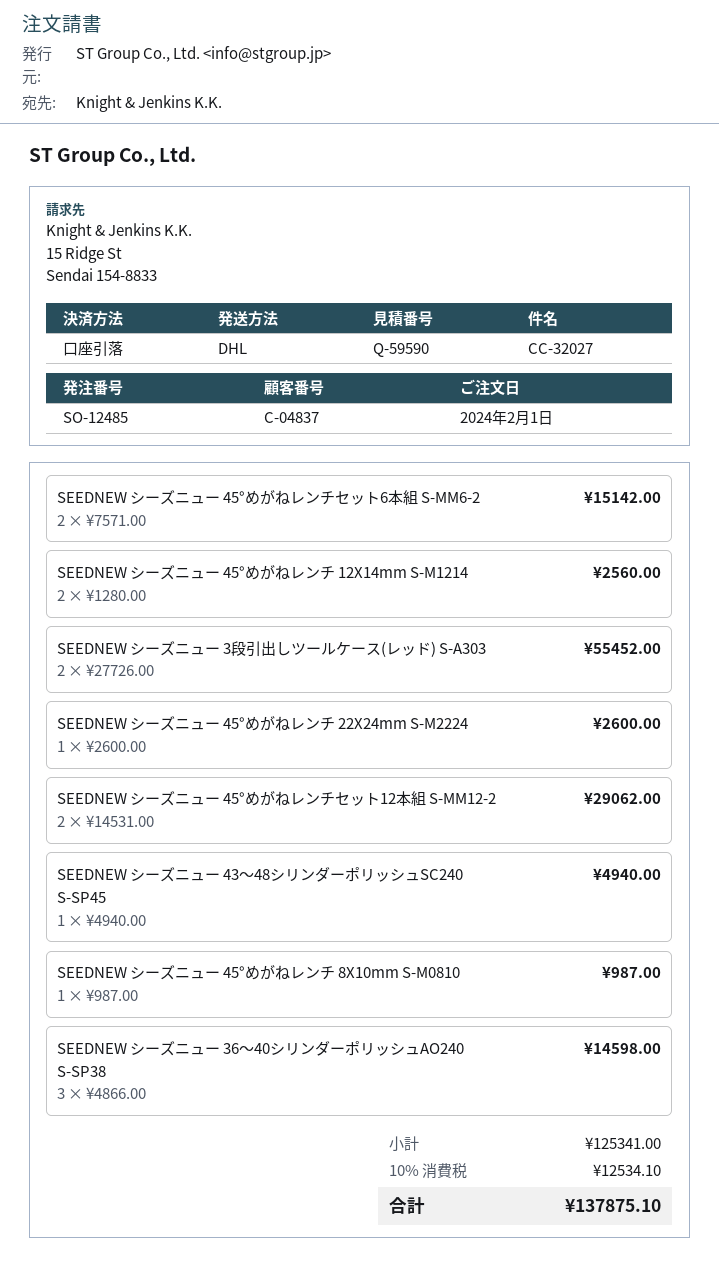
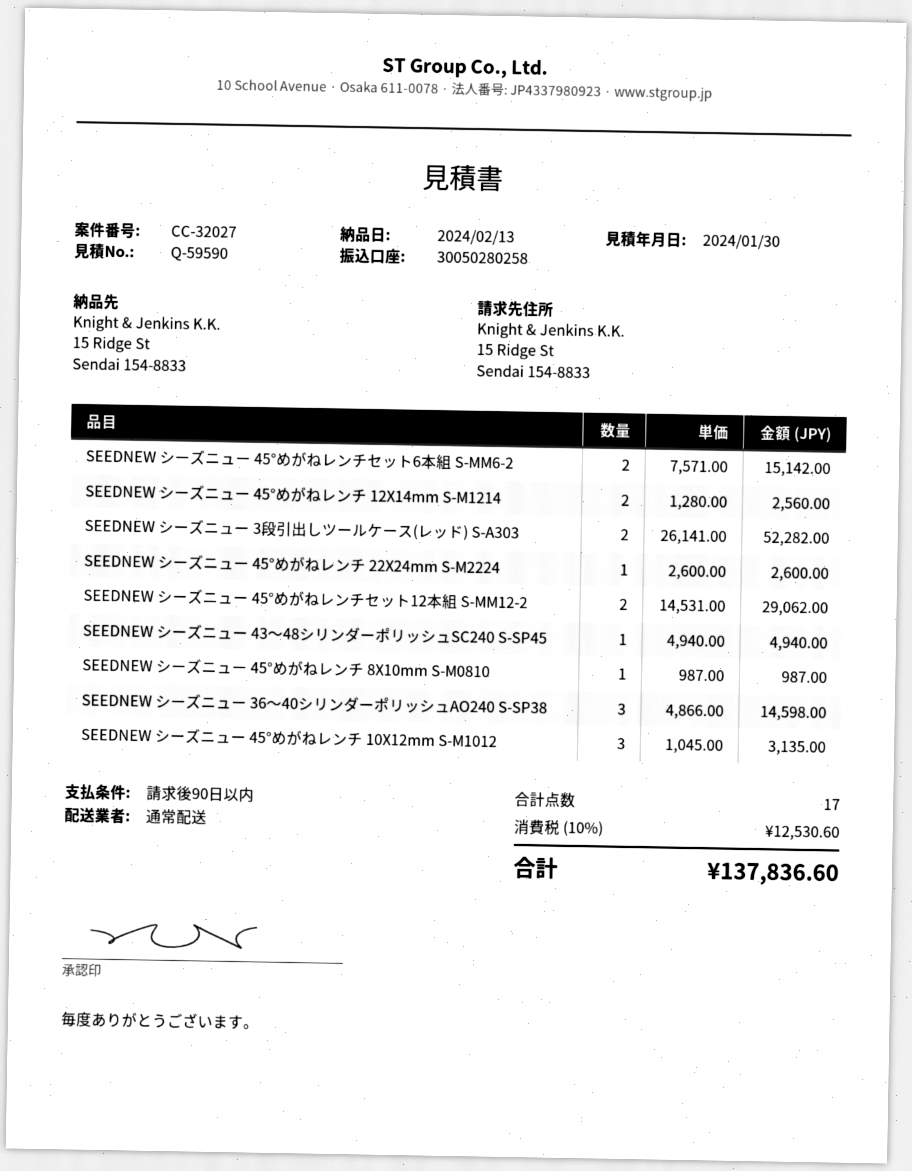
shipping method: DHL -> standard
SEEDNEW シーズニュー 3段引出しツールケース(レッド) S-A303: 2 x 27726.00 = 55452.00 -> 2 x 26141.00 = 52282.00
SEEDNEW シーズニュー 45°めがねレンチ 10X12mm S-M1012: none -> 3 x 1045.00 = 3135.00
tax: 10% = 12534.10 -> 10% = 12530.60
total: 137875.10 -> 137836.60

